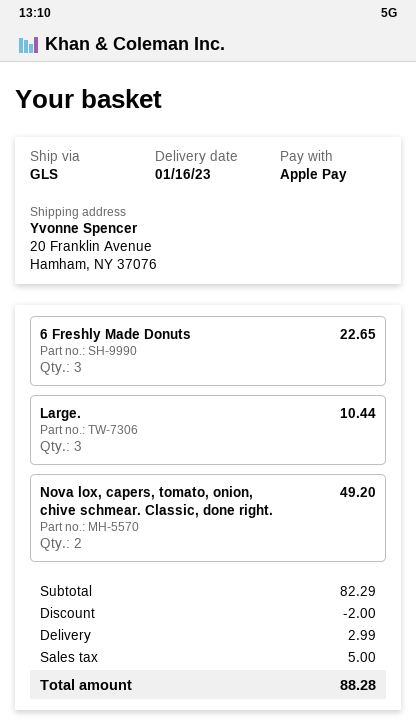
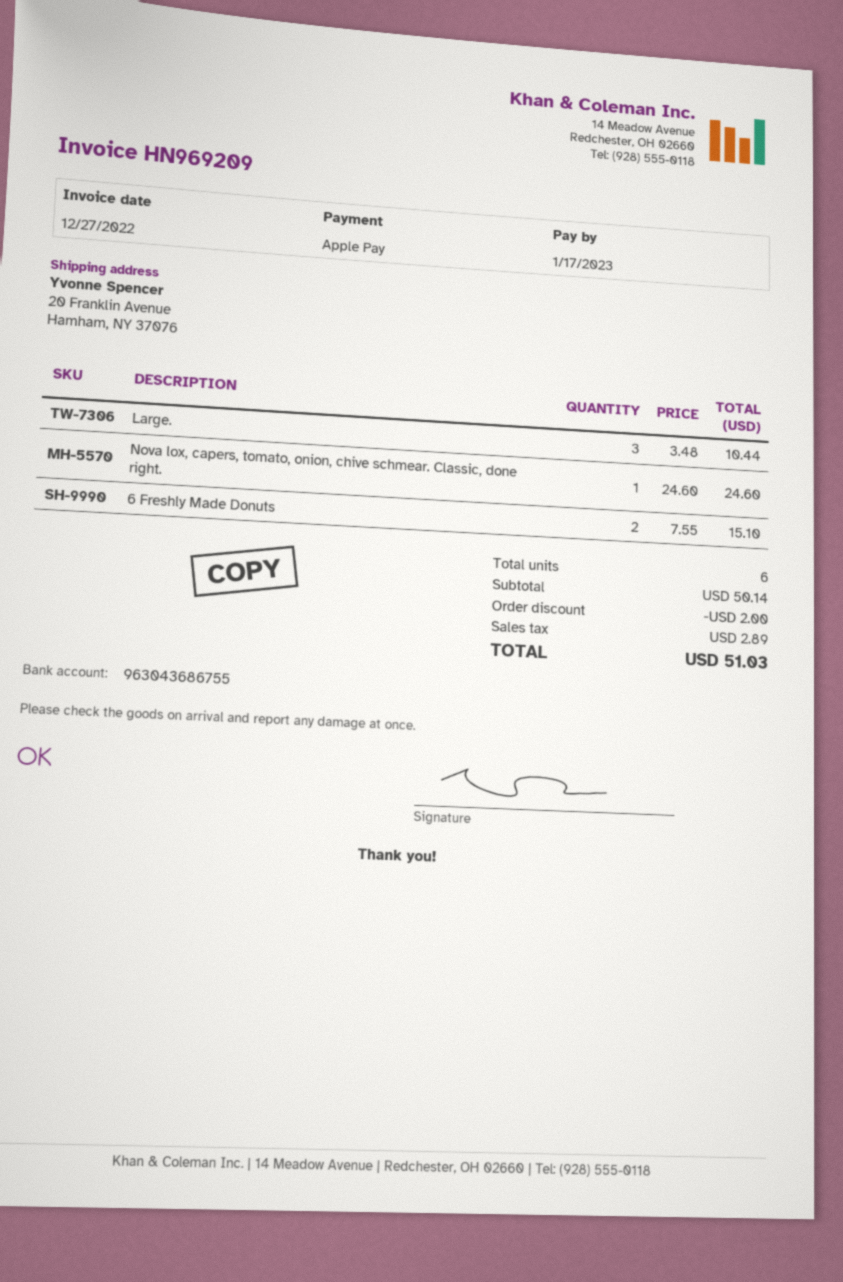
6 Freshly Made Donuts: 3 for 22.65 -> 2 for 15.10
Nova lox, capers, tomato, onion, chive schmear. Classic, done right.: 2 for 49.20 -> 1 for 24.60
subtotal: 82.29 -> 50.14
shipping: 2.99 -> none
tax: 5.00 -> 2.89
total: 88.28 -> 51.03

